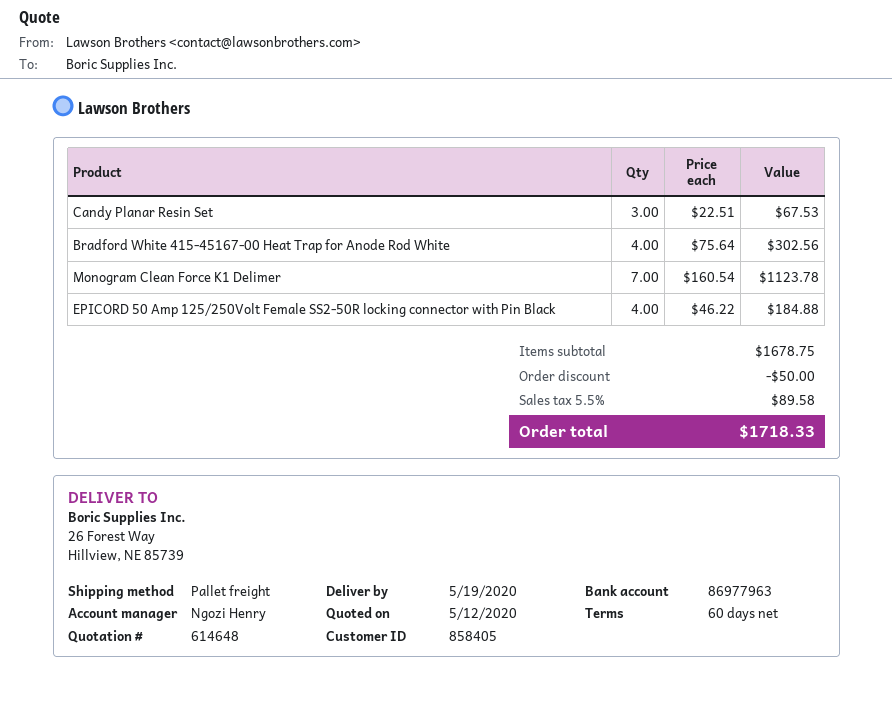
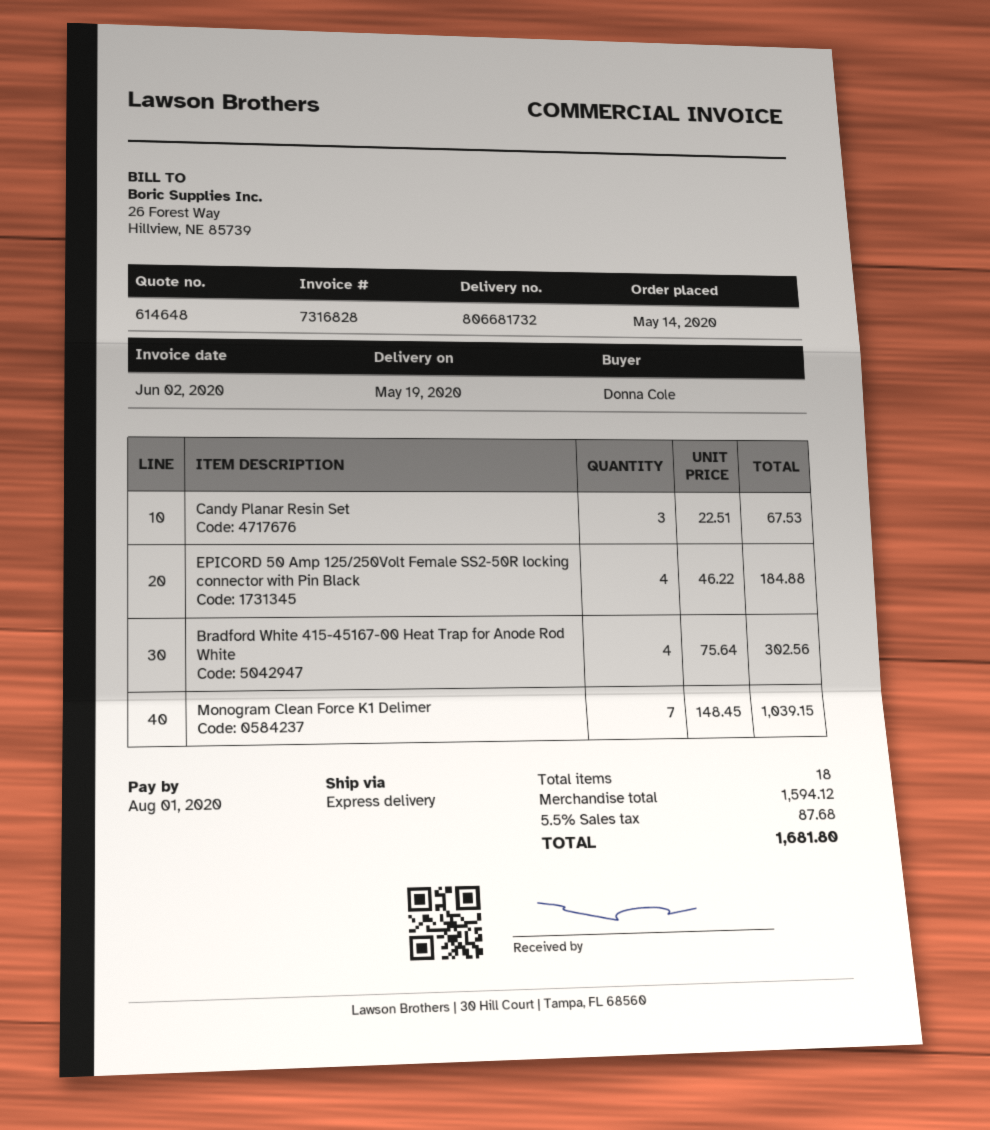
shipping method: pallet freight -> express
Monogram Clean Force K1 Delimer: 7 x 160.54 = 1123.78 -> 7 x 148.45 = 1039.15
subtotal: 1678.75 -> 1594.12
discount: 50.00 -> none
tax: 5.5% = 89.58 -> 5.5% = 87.68
total: 1718.33 -> 1681.80

